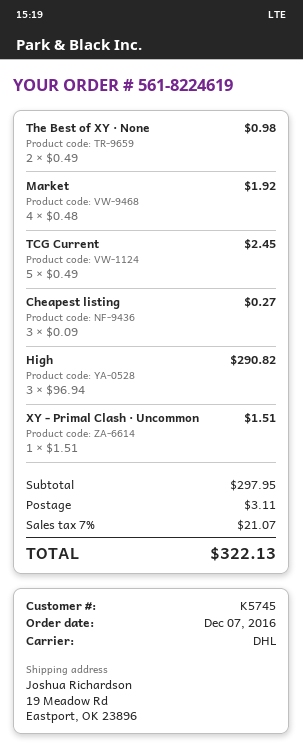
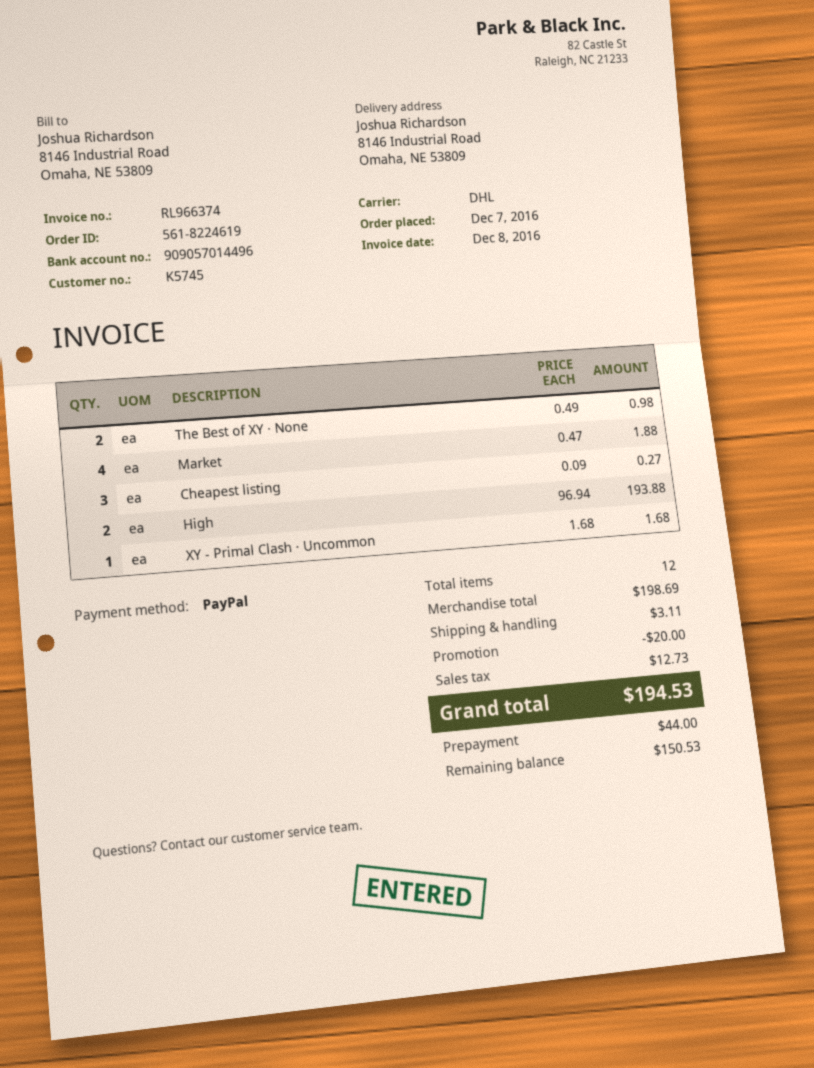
ship to: 19 Meadow Rd, Eastport, OK 23896 -> 8146 Industrial Road, Omaha, NE 53809
Market: 4 x 0.48 = 1.92 -> 4 x 0.47 = 1.88
TCG Current: 5 x 0.49 = 2.45 -> none
High: 3 x 96.94 = 290.82 -> 2 x 96.94 = 193.88
XY - Primal Clash · Uncommon: 1 x 1.51 = 1.51 -> 1 x 1.68 = 1.68
subtotal: 297.95 -> 198.69
discount: none -> 20.00
tax: 21.07 -> 12.73
total: 322.13 -> 194.53

